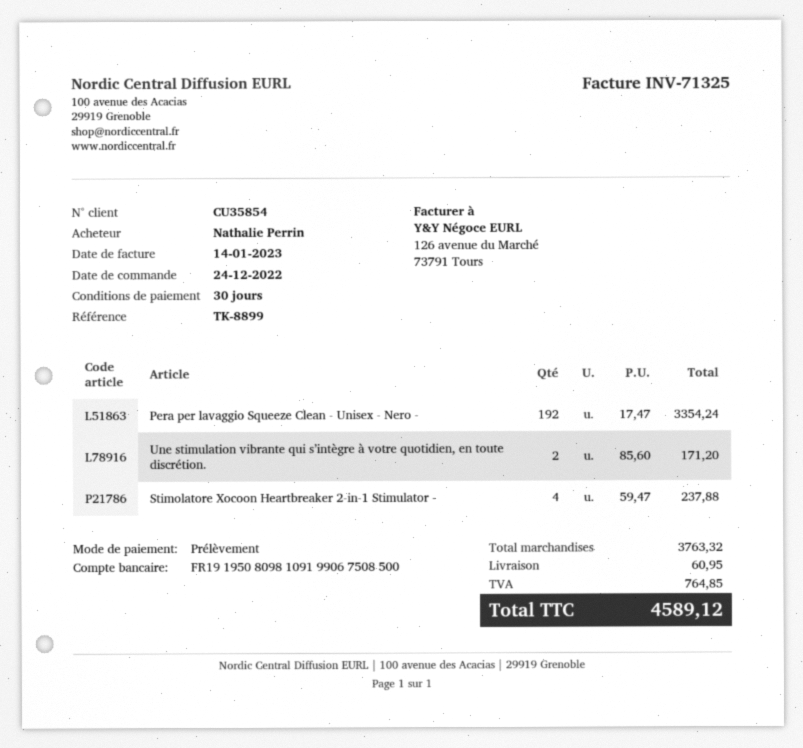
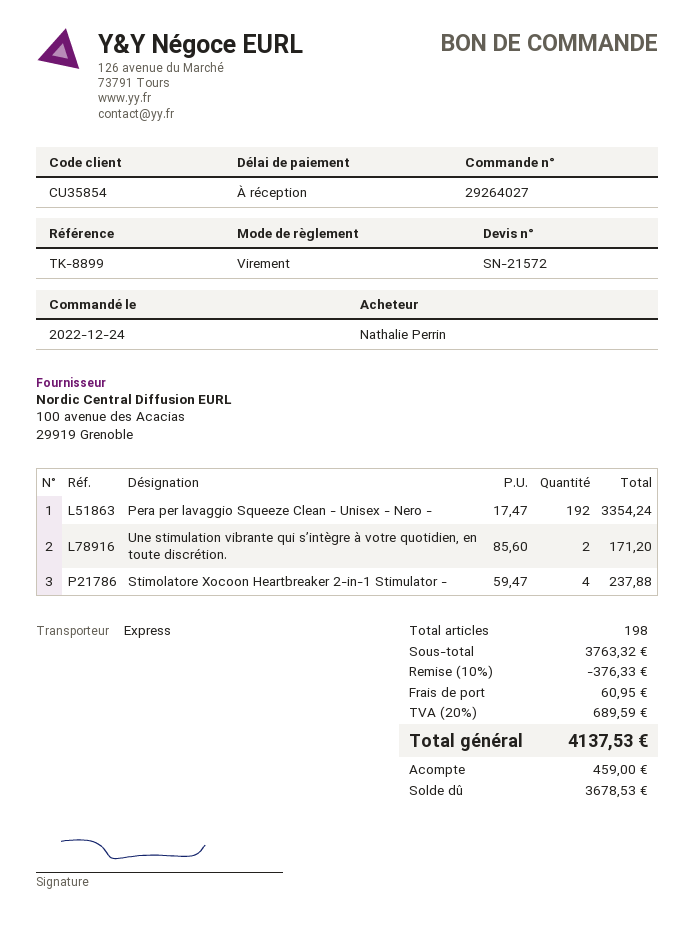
payment terms: 30 days -> on receipt
payment method: direct debit -> bank transfer
discount: none -> 10% = 376.33
tax: 764.85 -> 689.59
total: 4589.12 -> 4137.53

